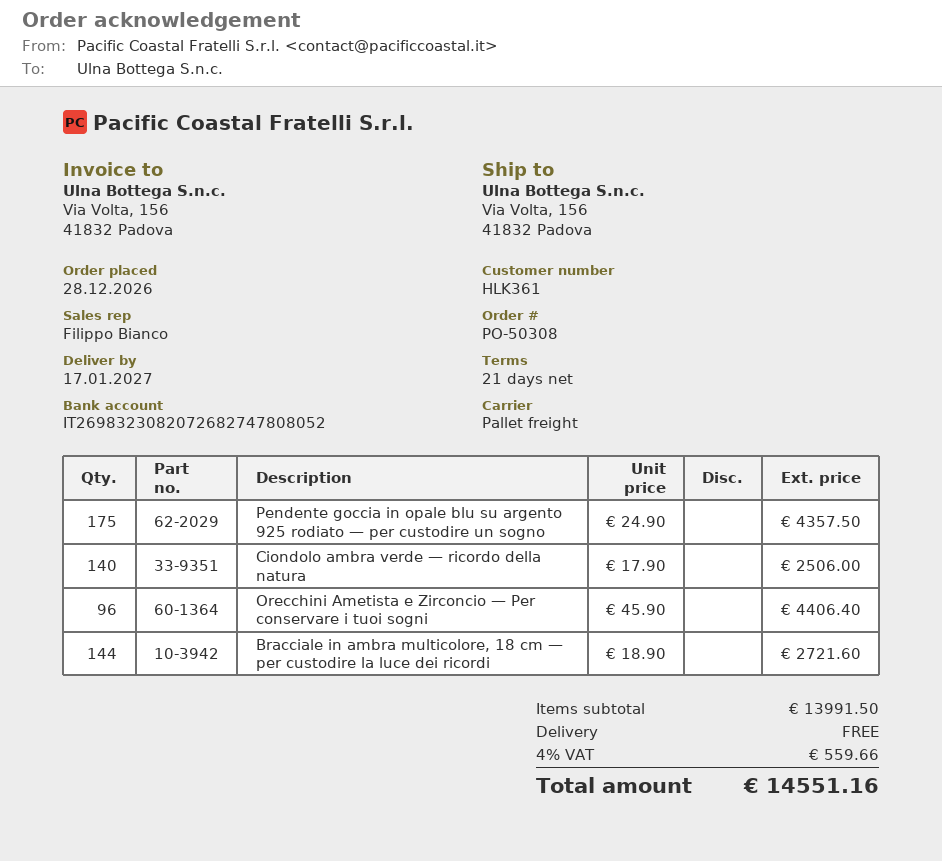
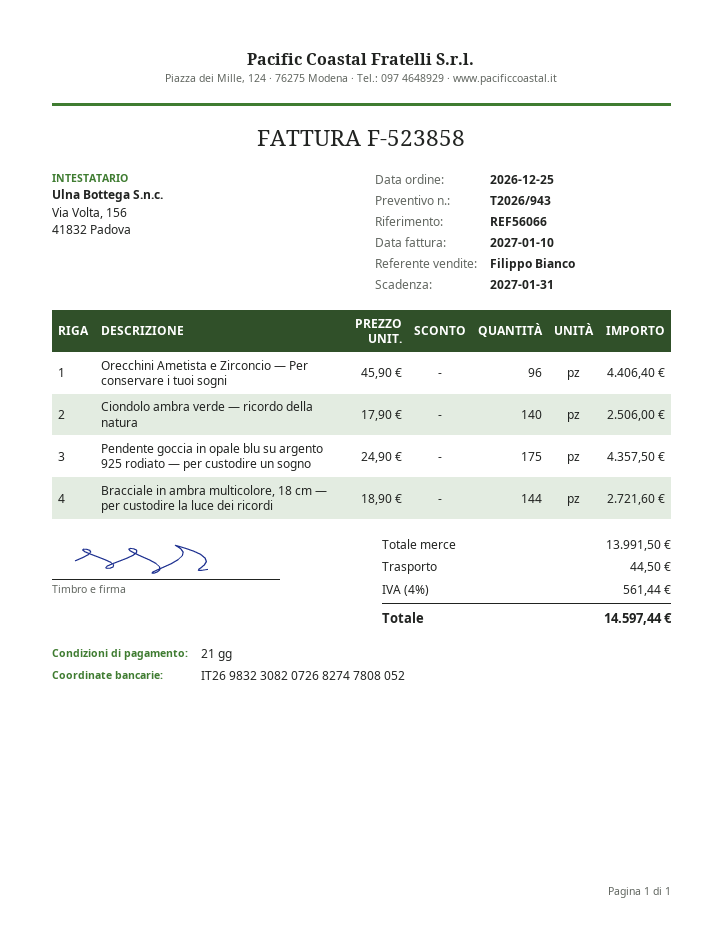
order date: 2026-12-28 -> 2026-12-25
shipping: 0.00 -> 44.50
tax: 4% = 559.66 -> 4% = 561.44
total: 14551.16 -> 14597.44

